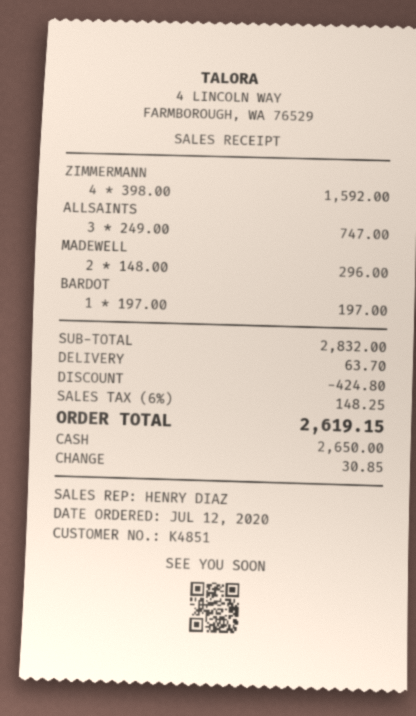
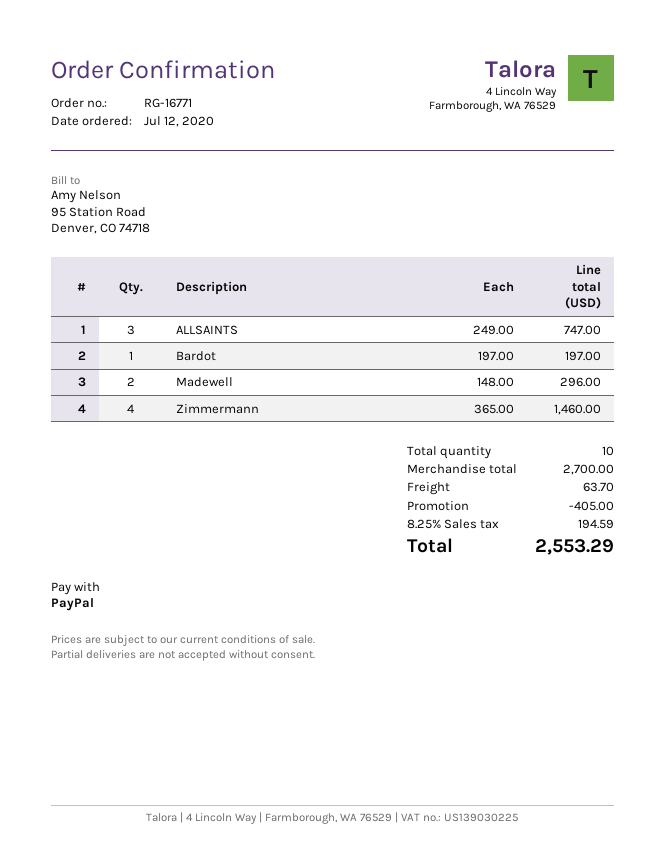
payment method: cash -> PayPal
ZIMMERMANN: 4 x 398.00 = 1592.00 -> 4 x 365.00 = 1460.00
subtotal: 2832.00 -> 2700.00
discount: 424.80 -> 405.00
tax: 6% = 148.25 -> 8.25% = 194.59
total: 2619.15 -> 2553.29

